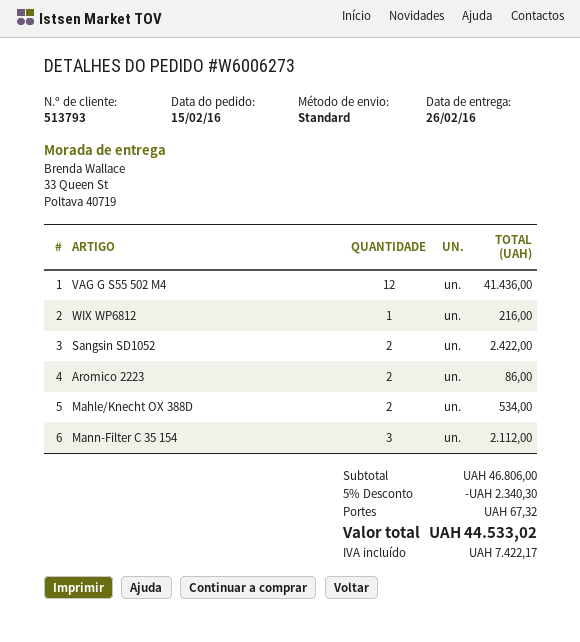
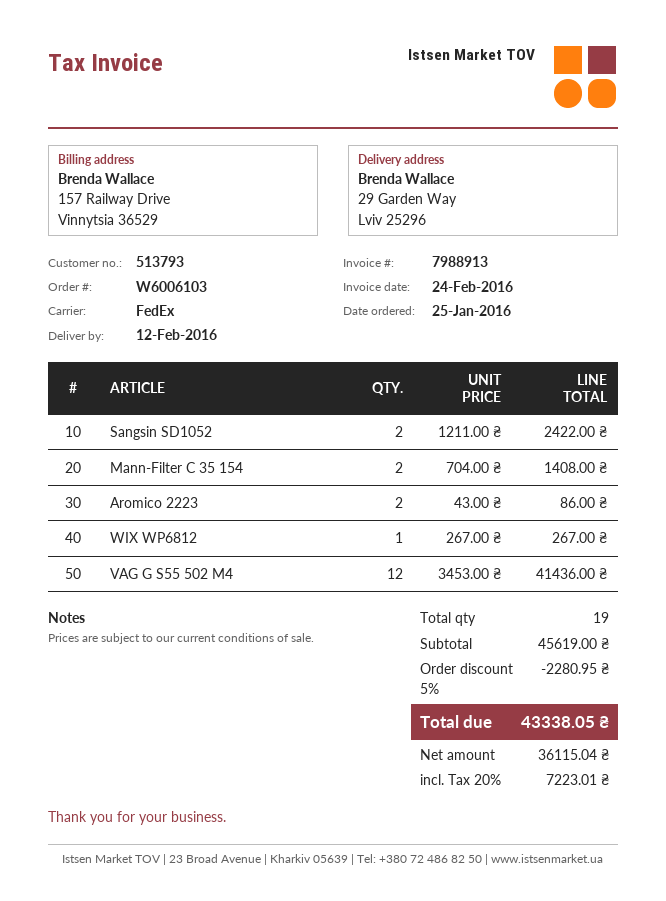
order number: W6006273 -> W6006103
order date: 2016-02-15 -> 2016-01-25
delivery date: 2016-02-26 -> 2016-02-12
shipping method: standard -> FedEx
ship to: 33 Queen St, Poltava 40719 -> 29 Garden Way, Lviv 25296
WIX WP6812: 1 for 216.00 -> 1 for 267.00
Mahle/Knecht OX 388D: 2 for 534.00 -> none
Mann-Filter C 35 154: 3 for 2112.00 -> 2 for 1408.00
subtotal: 46806.00 -> 45619.00
discount: 5% = 2340.30 -> 5% = 2280.95
shipping: 67.32 -> none
tax: 7422.17 -> 7223.01
total: 44533.02 -> 43338.05

